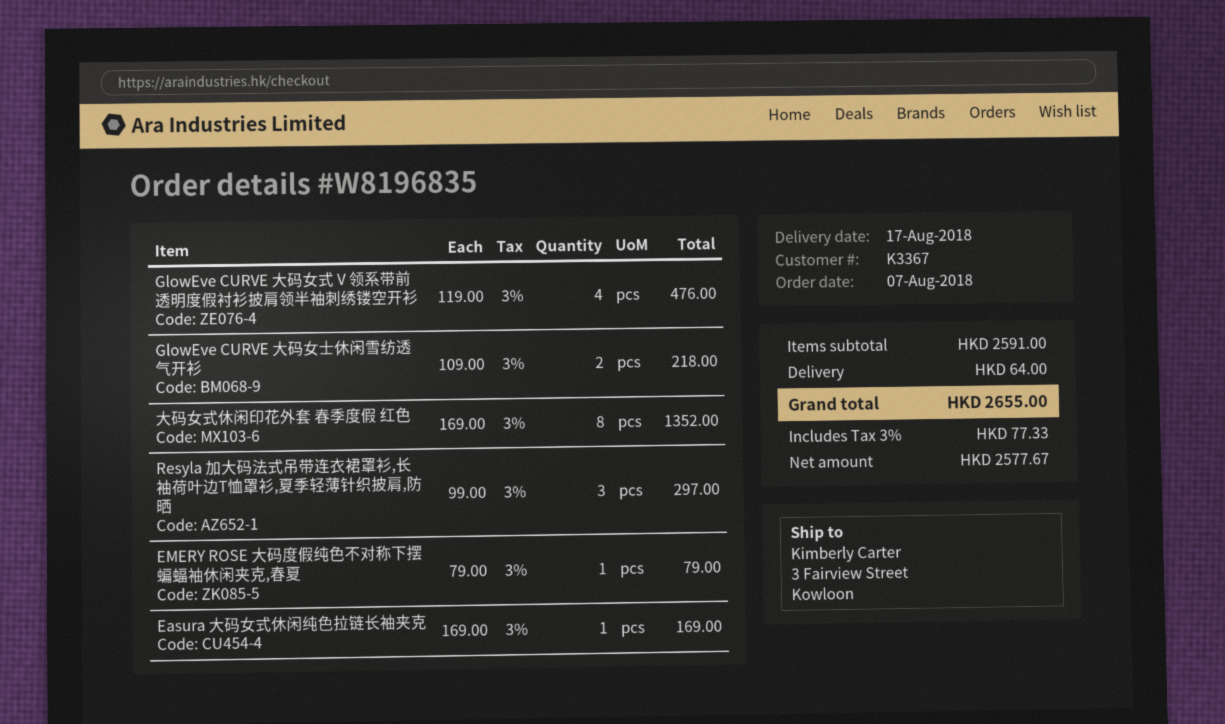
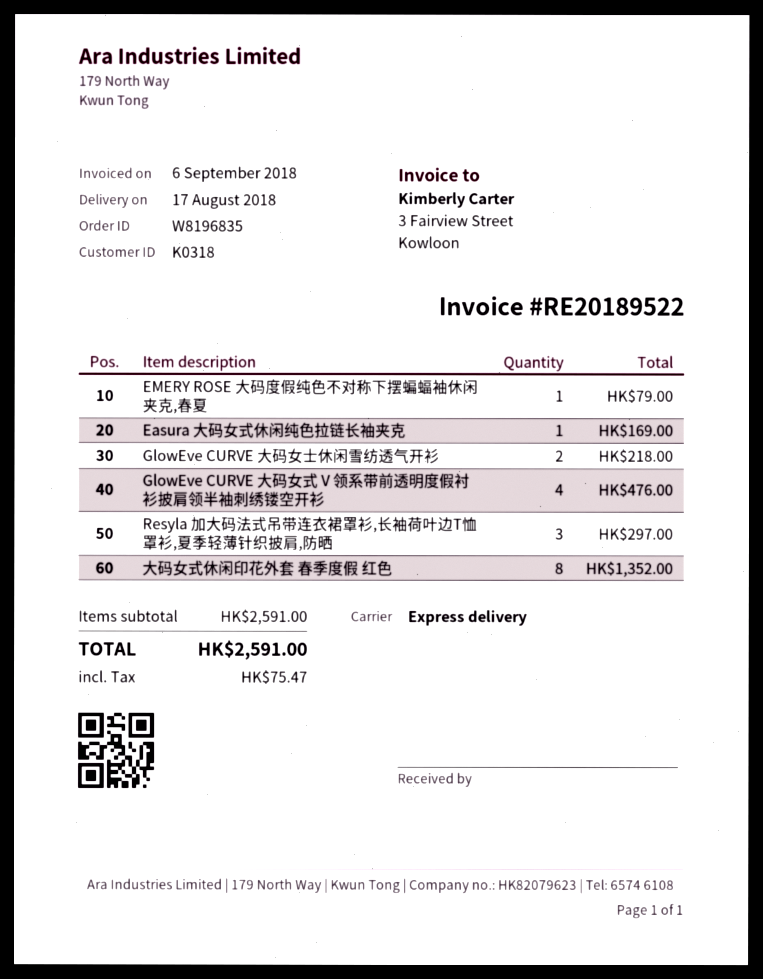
customer number: K3367 -> K0318
shipping: 64.00 -> none
tax: 77.33 -> 75.47
total: 2655.00 -> 2591.00

